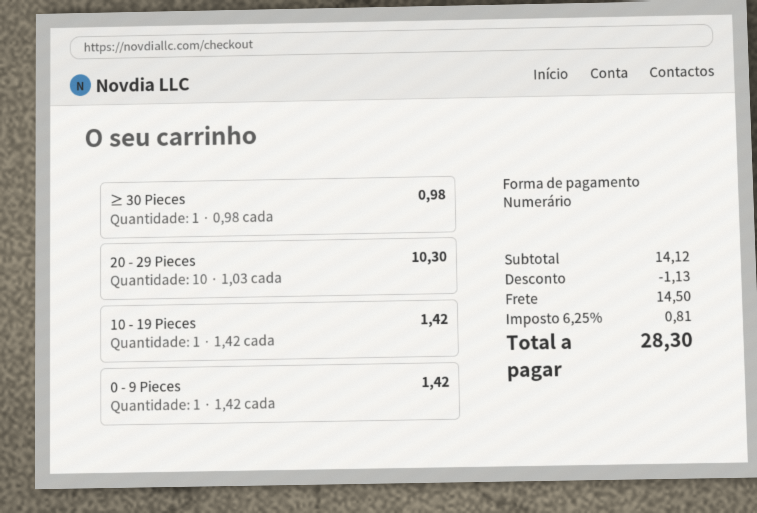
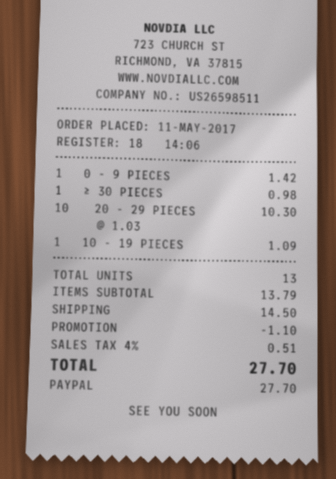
payment method: cash -> PayPal
10 - 19 Pieces: 1 x 1.42 = 1.42 -> 1 x 1.09 = 1.09
subtotal: 14.12 -> 13.79
discount: 1.13 -> 1.10
tax: 6.25% = 0.81 -> 4% = 0.51
total: 28.30 -> 27.70

